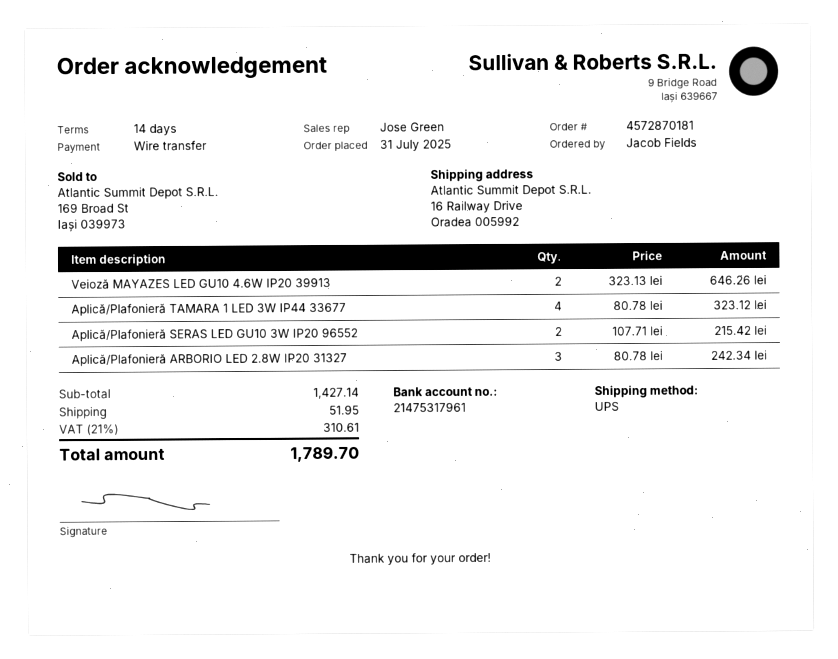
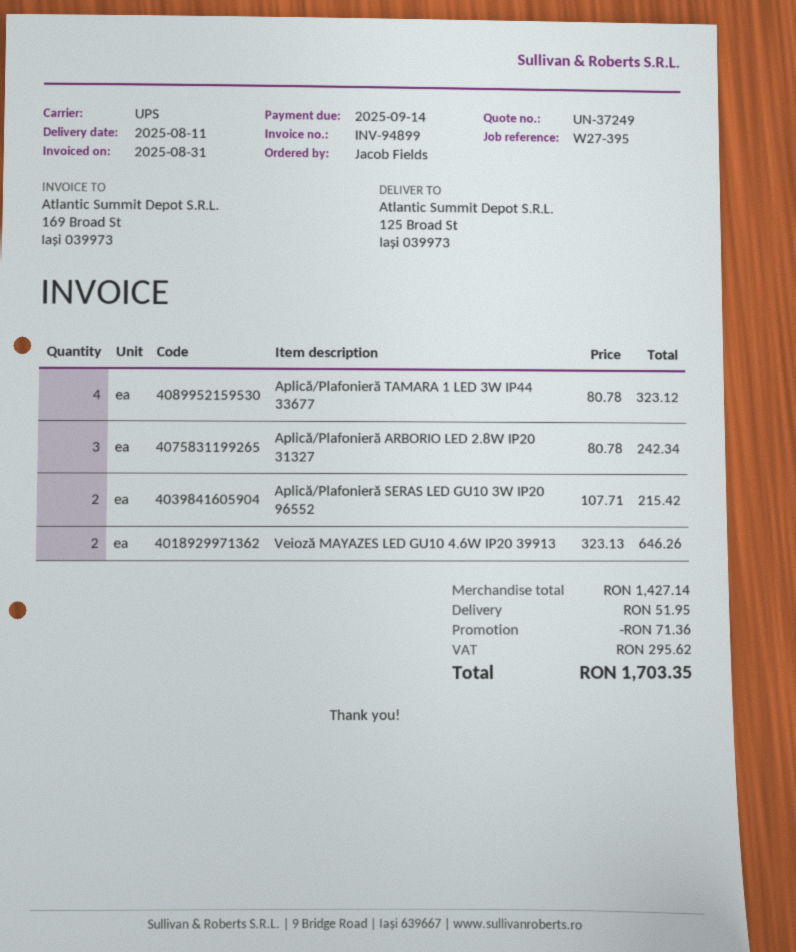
ship to: 16 Railway Drive, Oradea 005992 -> 125 Broad St, Iași 039973
discount: none -> 71.36
tax: 310.61 -> 295.62
total: 1789.70 -> 1703.35

